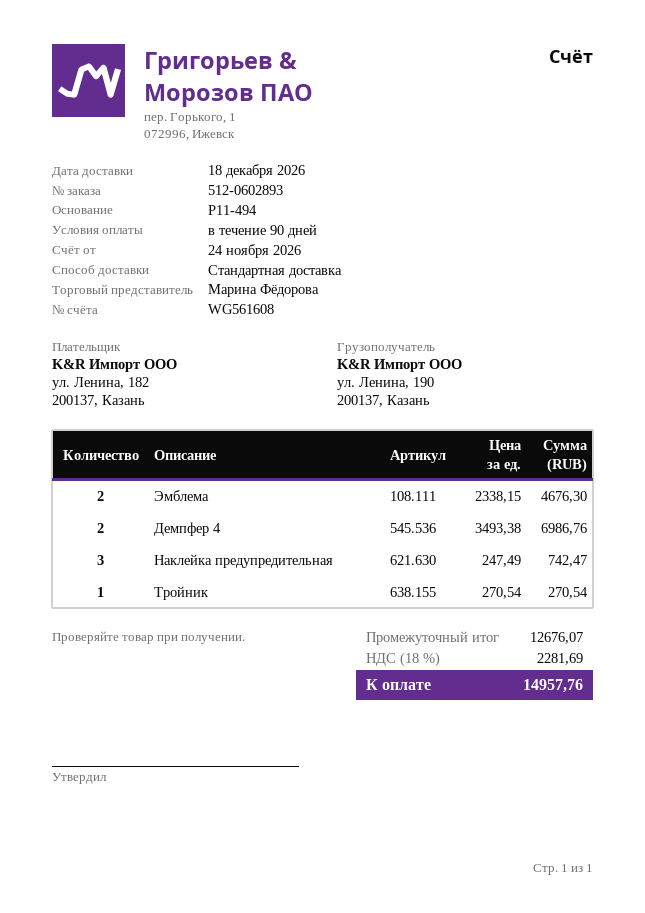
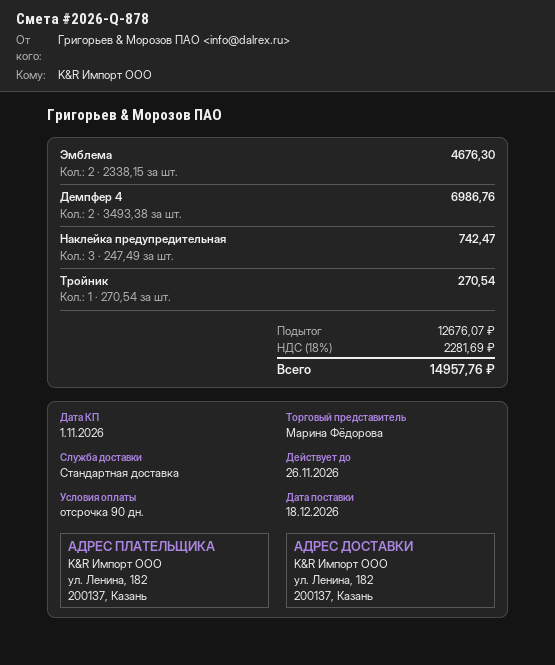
ship to: ул. Ленина, 190, 200137, Казань -> ул. Ленина, 182, 200137, Казань

